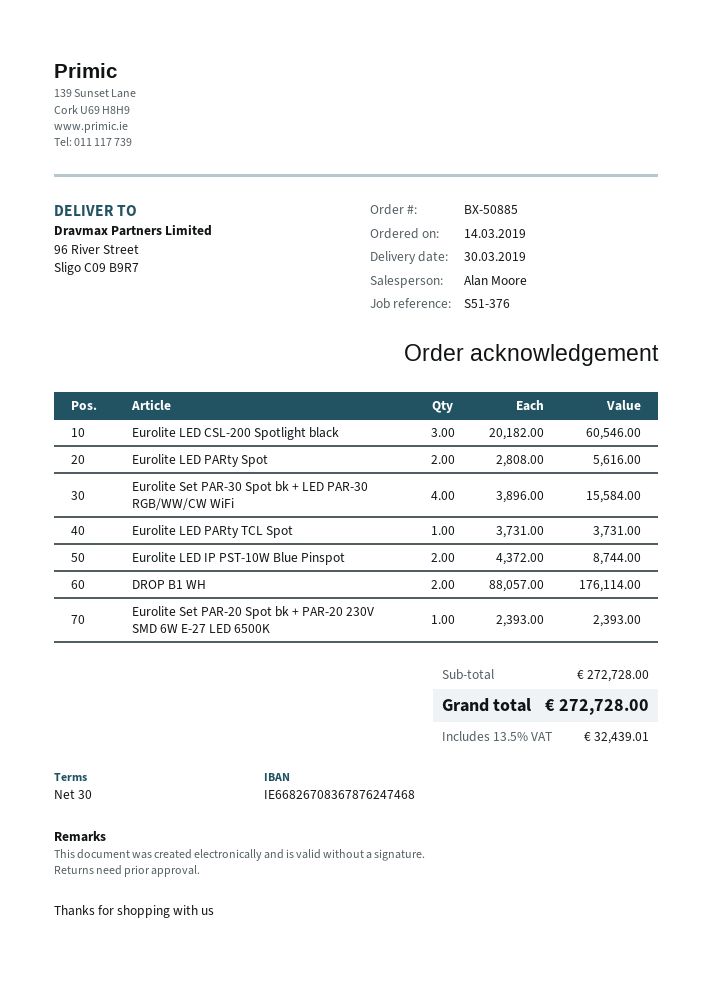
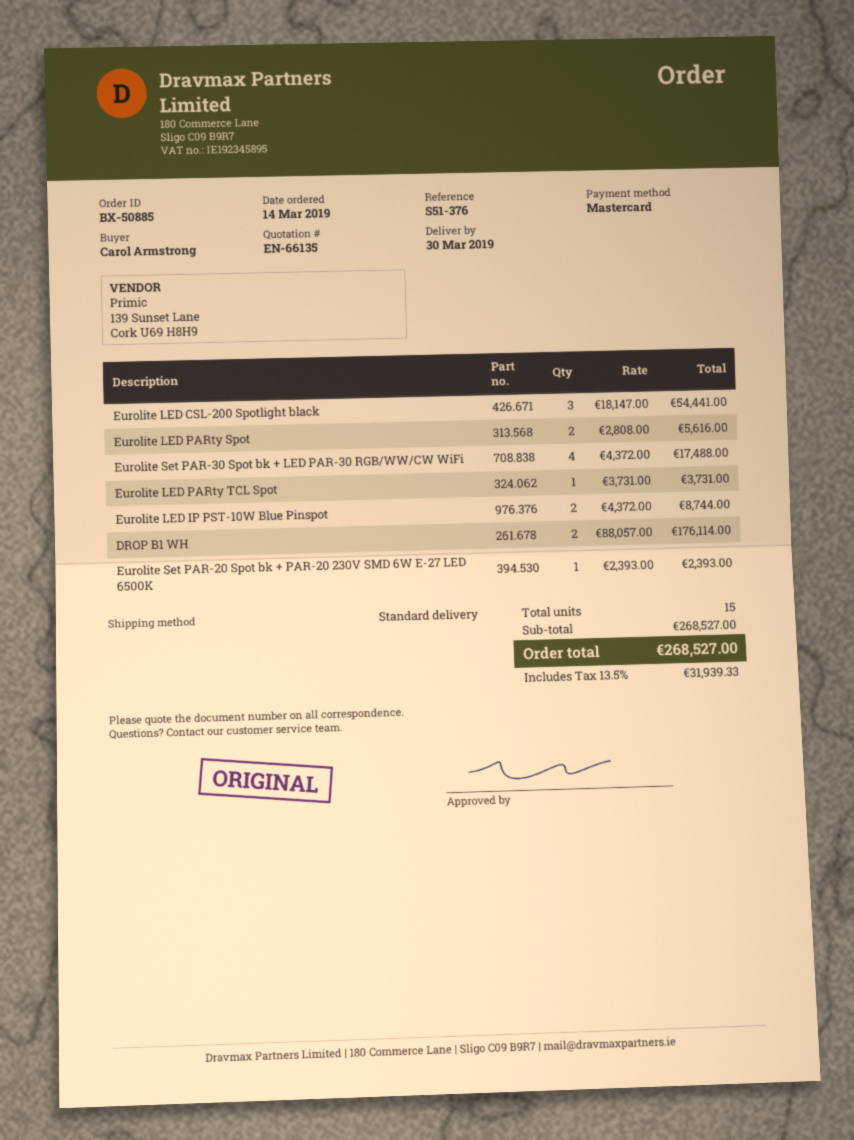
Eurolite LED CSL-200 Spotlight black: 3 x 20182.00 = 60546.00 -> 3 x 18147.00 = 54441.00
Eurolite Set PAR-30 Spot bk + LED PAR-30 RGB/WW/CW WiFi: 4 x 3896.00 = 15584.00 -> 4 x 4372.00 = 17488.00
subtotal: 272728.00 -> 268527.00
tax: 13.5% = 32439.01 -> 13.5% = 31939.33
total: 272728.00 -> 268527.00

